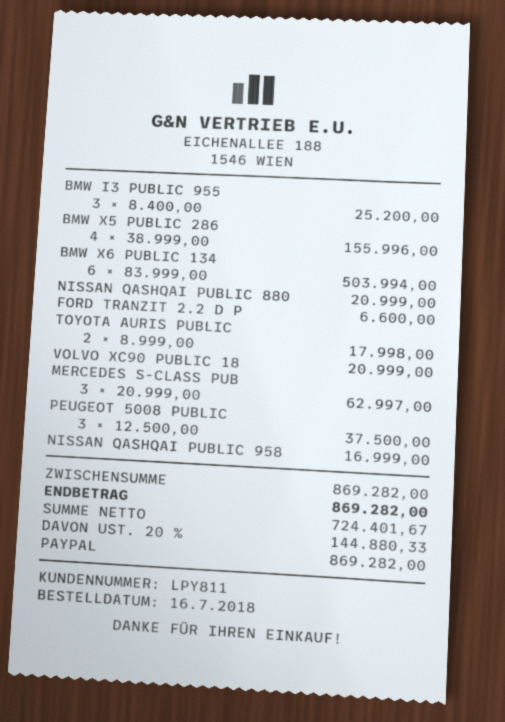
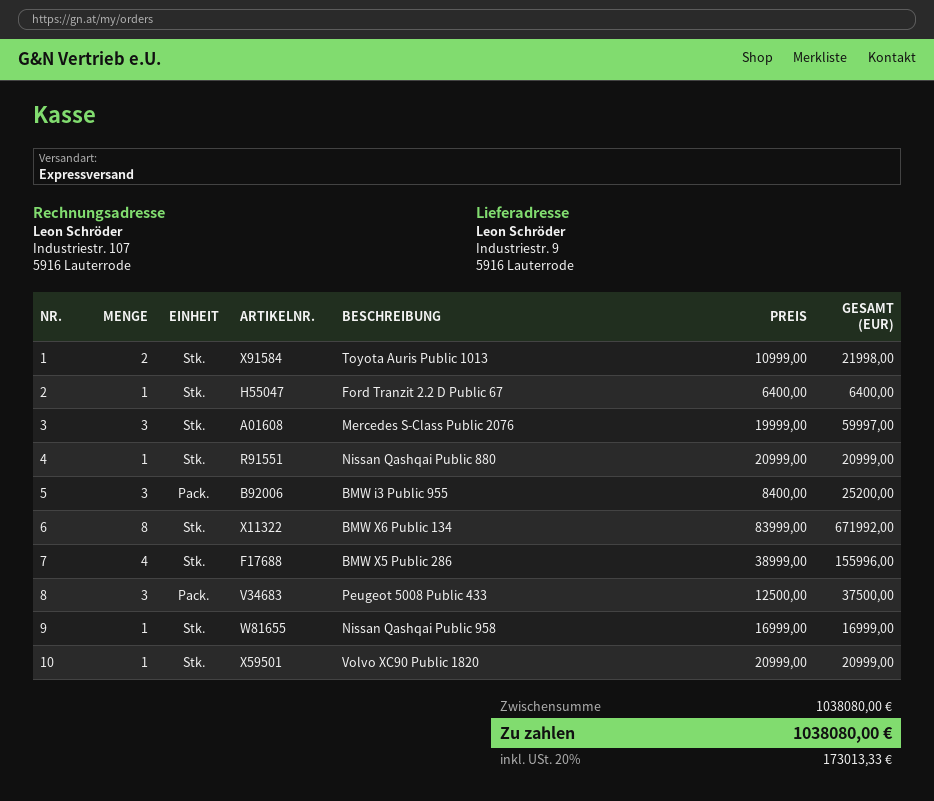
BMW X6 PUBLIC 134: 6 x 83999.00 = 503994.00 -> 8 x 83999.00 = 671992.00
FORD TRANZIT 2.2 D P: 1 x 6600.00 = 6600.00 -> 1 x 6400.00 = 6400.00
TOYOTA AURIS PUBLIC: 2 x 8999.00 = 17998.00 -> 2 x 10999.00 = 21998.00
MERCEDES S-CLASS PUB: 3 x 20999.00 = 62997.00 -> 3 x 19999.00 = 59997.00
subtotal: 869282.00 -> 1038080.00
tax: 20% = 144880.33 -> 20% = 173013.33
total: 869282.00 -> 1038080.00

